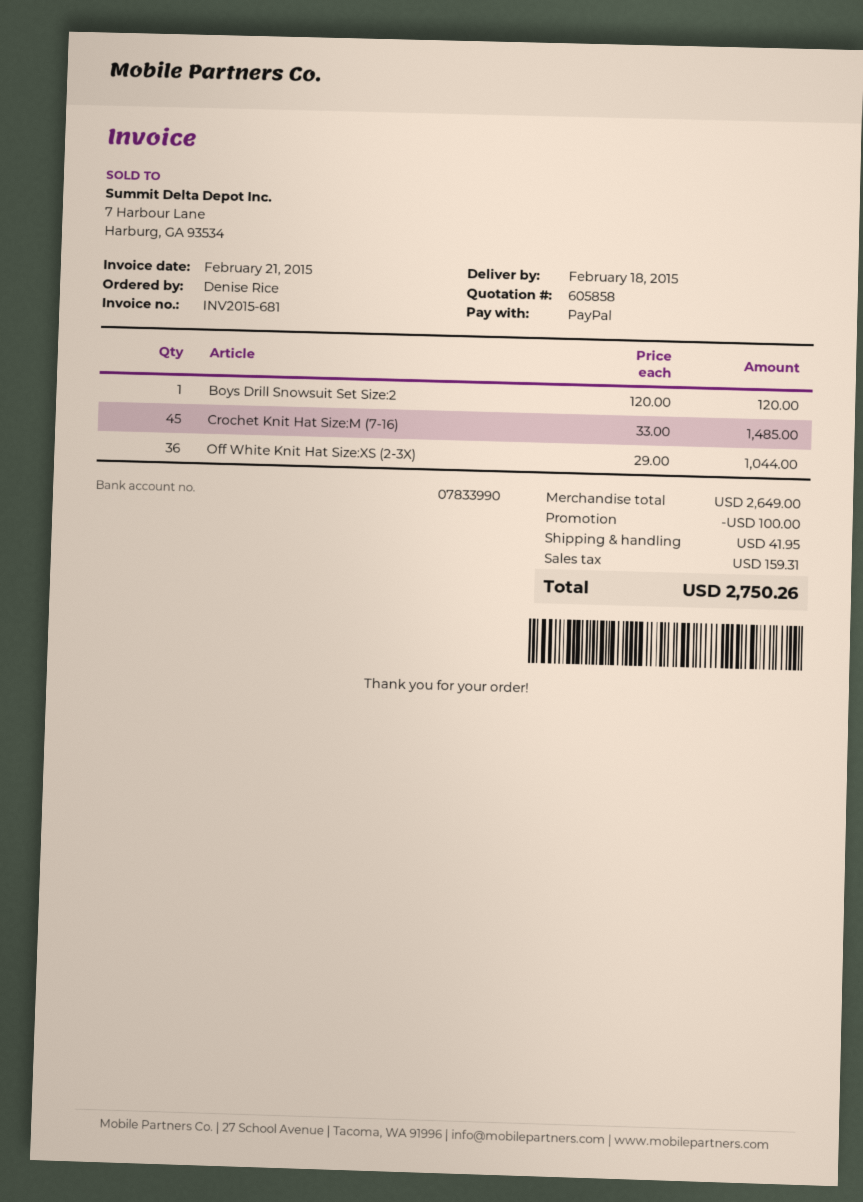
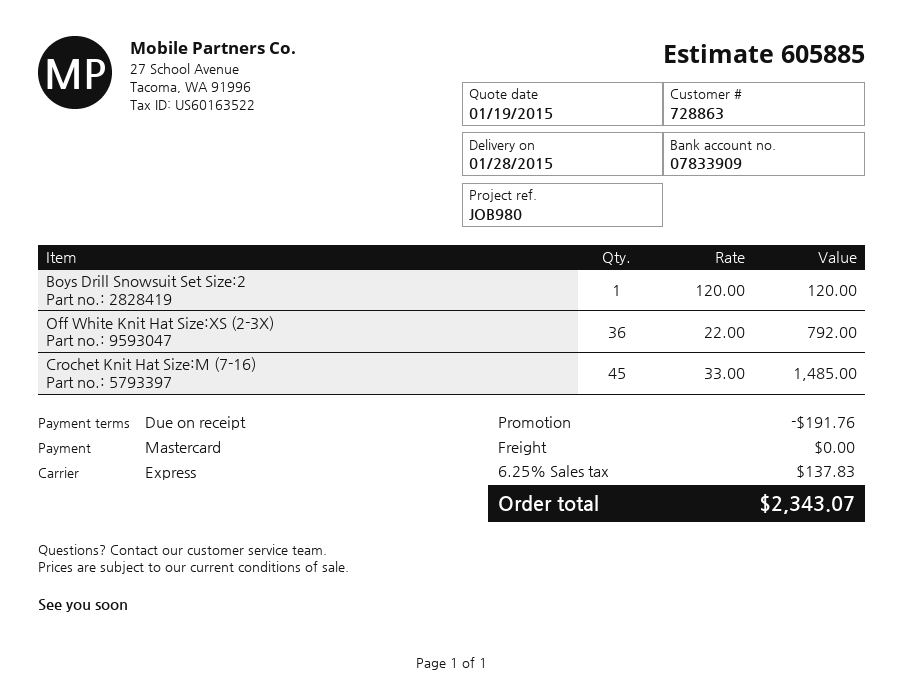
quote number: 605858 -> 605885
delivery date: 2015-02-18 -> 2015-01-28
payment method: PayPal -> Mastercard
bank account: 07833990 -> 07833909
Off White Knit Hat Size:XS (2-3X): 36 x 29.00 = 1044.00 -> 36 x 22.00 = 792.00
discount: 100.00 -> 191.76
shipping: 41.95 -> 0.00
tax: 159.31 -> 137.83
total: 2750.26 -> 2343.07

